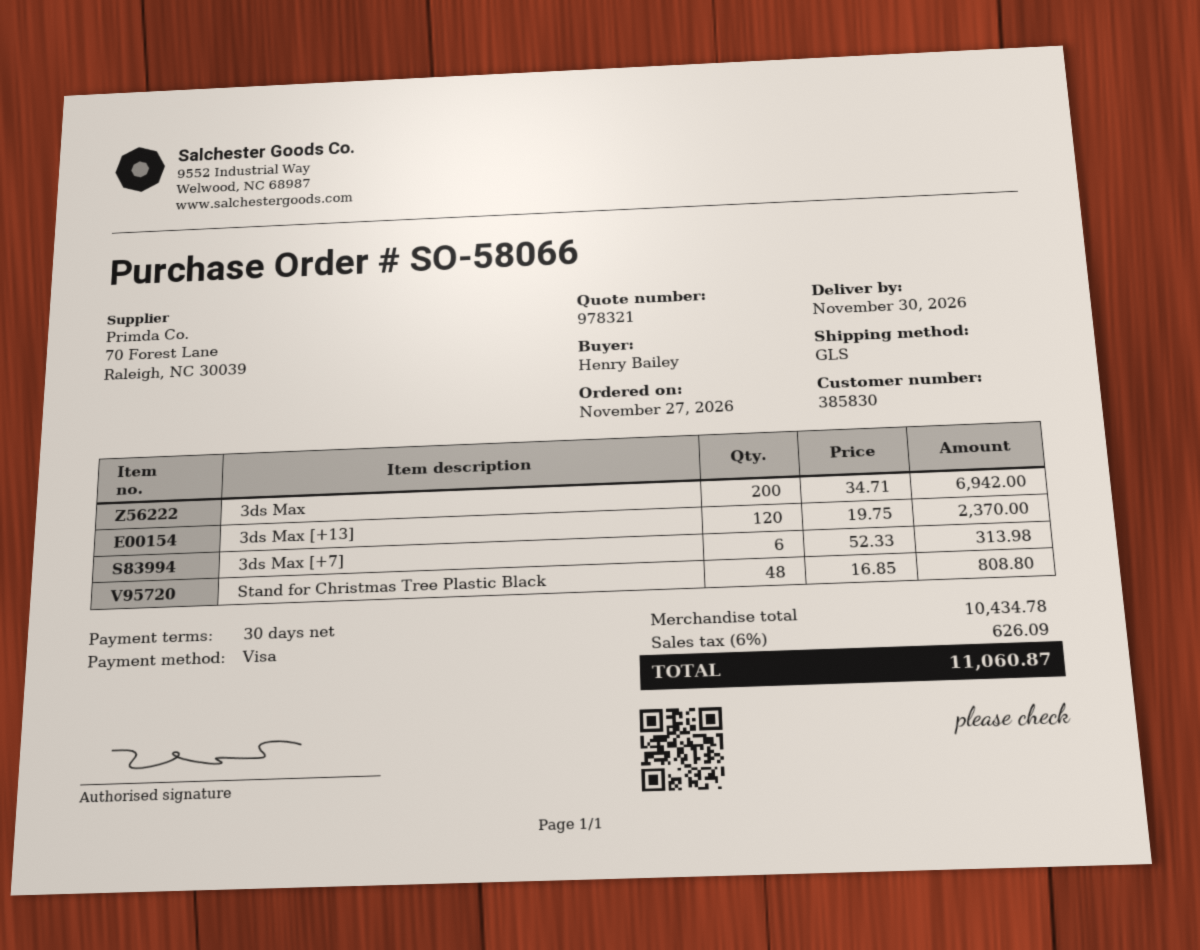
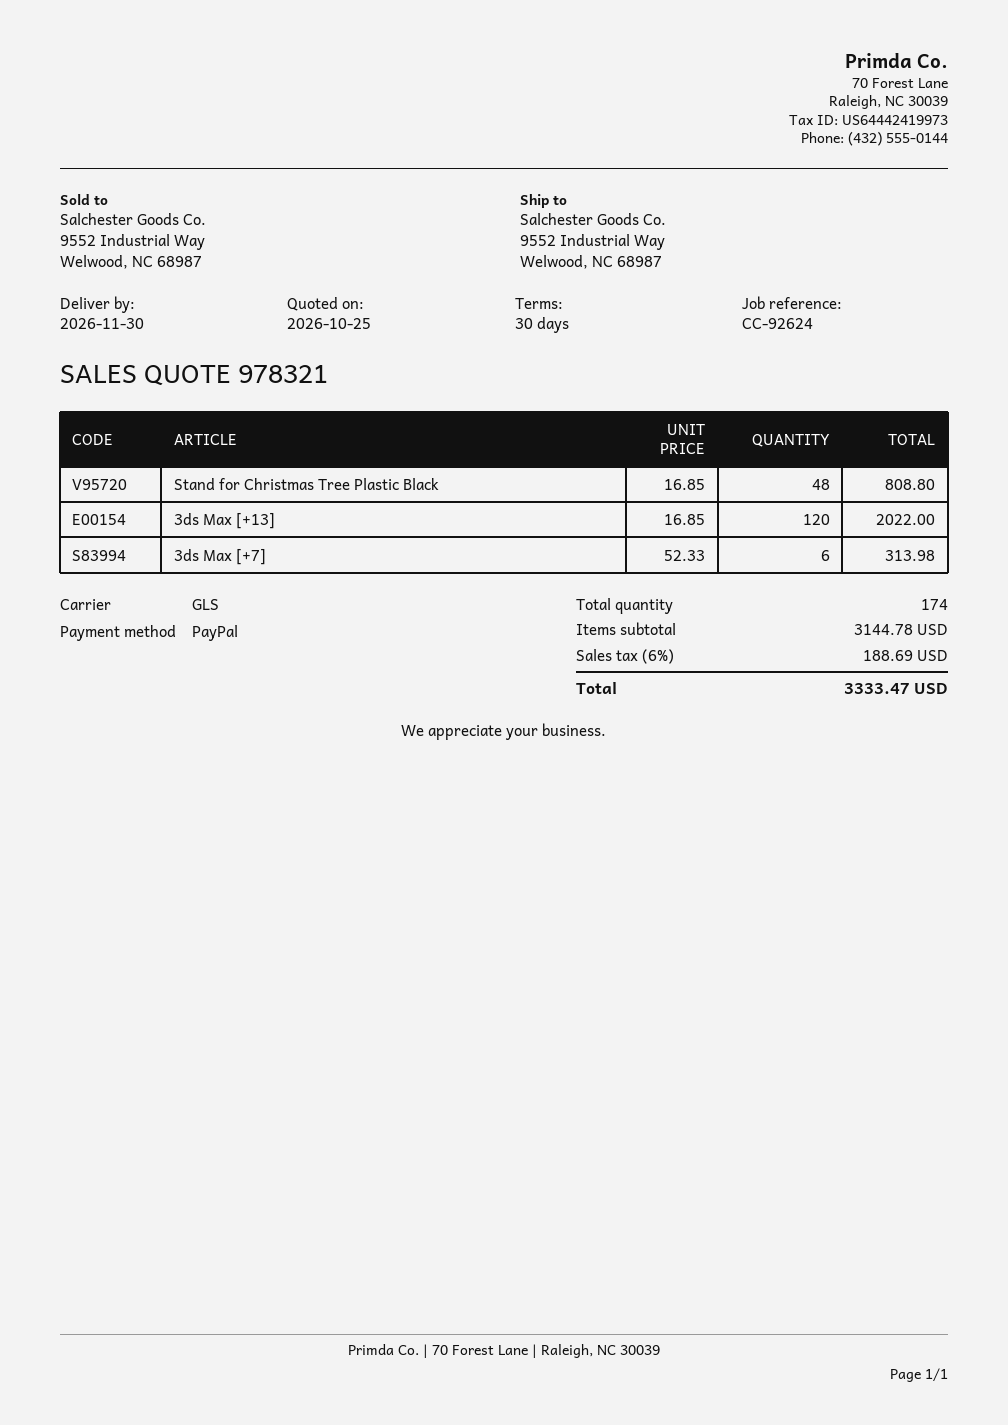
payment method: Visa -> PayPal
3ds Max: 200 x 34.71 = 6942.00 -> none
3ds Max [+13]: 120 x 19.75 = 2370.00 -> 120 x 16.85 = 2022.00
subtotal: 10434.78 -> 3144.78
tax: 6% = 626.09 -> 6% = 188.69
total: 11060.87 -> 3333.47

